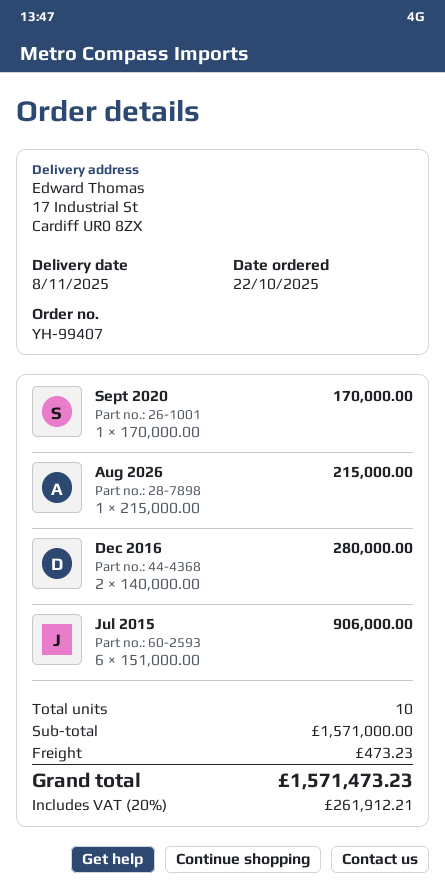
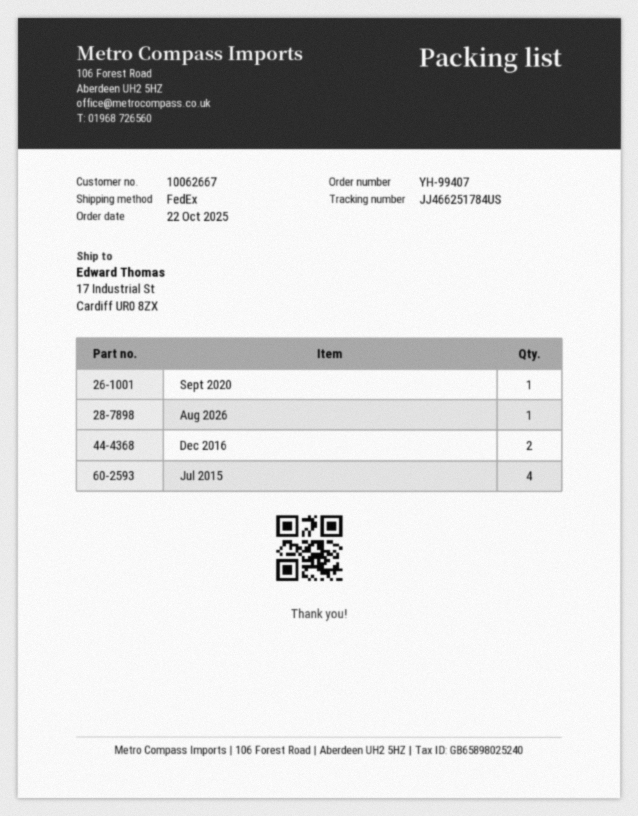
Jul 2015: 6 -> 4

